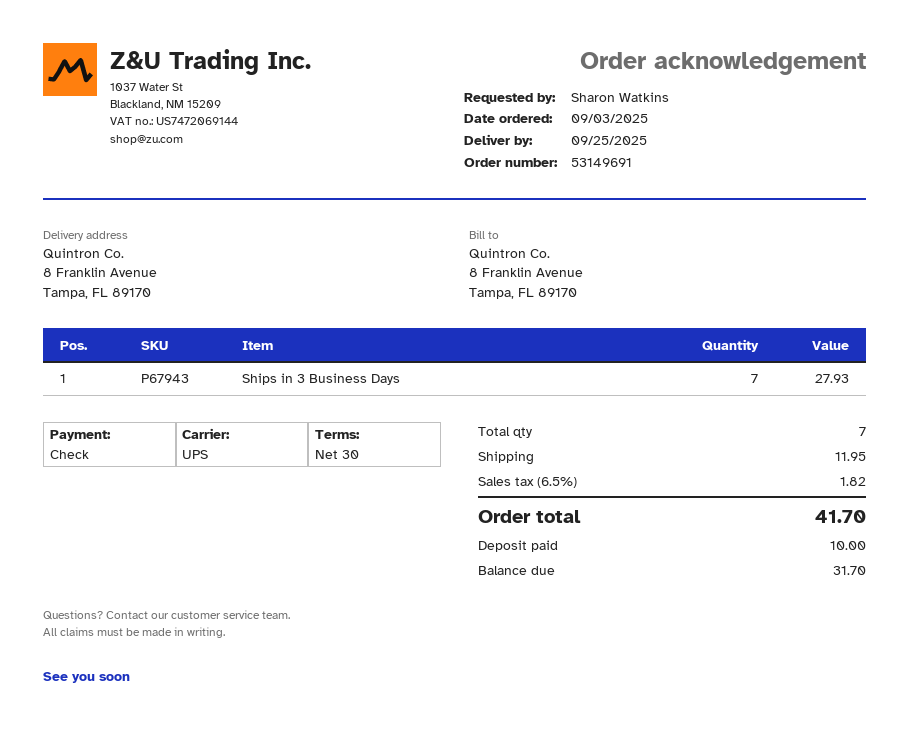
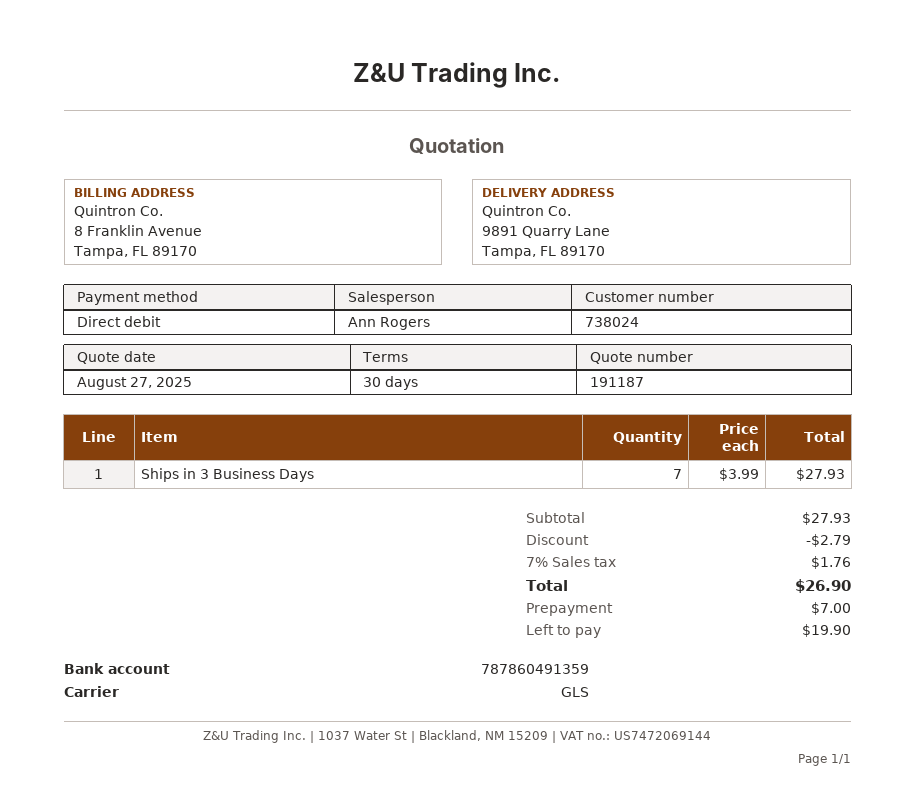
payment method: cheque -> direct debit
shipping method: UPS -> GLS
ship to: 8 Franklin Avenue, Tampa, FL 89170 -> 9891 Quarry Lane, Tampa, FL 89170
discount: none -> 2.79
shipping: 11.95 -> none
tax: 6.5% = 1.82 -> 7% = 1.76
total: 41.70 -> 26.90
deposit: 10.00 -> 7.00
balance: 31.70 -> 19.90

